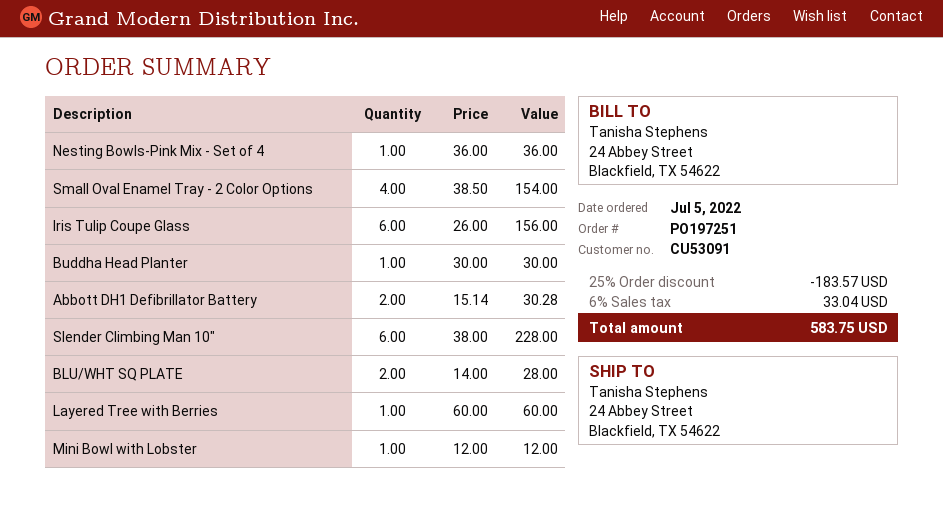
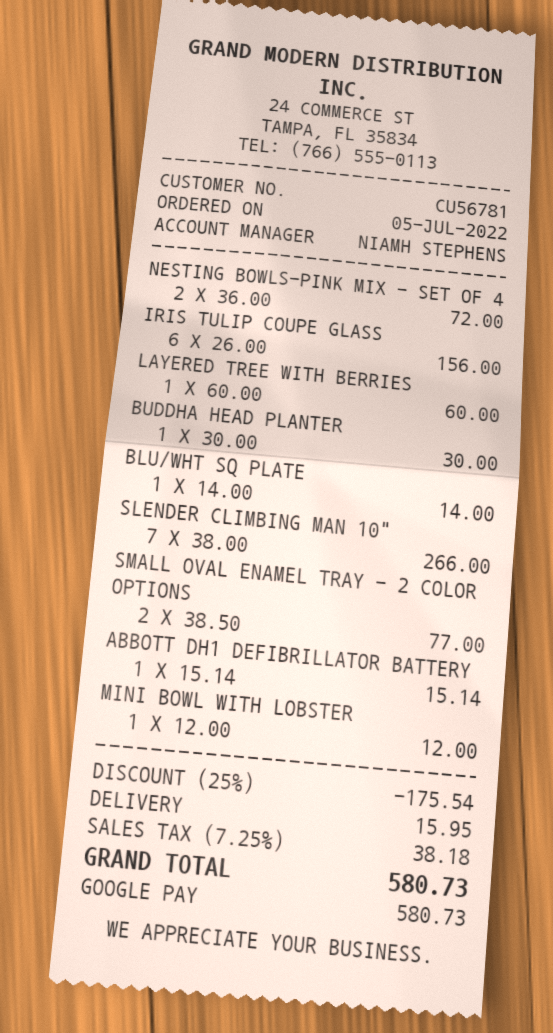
customer number: CU53091 -> CU56781
Nesting Bowls-Pink Mix - Set of 4: 1 x 36.00 = 36.00 -> 2 x 36.00 = 72.00
Small Oval Enamel Tray - 2 Color Options: 4 x 38.50 = 154.00 -> 2 x 38.50 = 77.00
Abbott DH1 Defibrillator Battery: 2 x 15.14 = 30.28 -> 1 x 15.14 = 15.14
Slender Climbing Man 10": 6 x 38.00 = 228.00 -> 7 x 38.00 = 266.00
BLU/WHT SQ PLATE: 2 x 14.00 = 28.00 -> 1 x 14.00 = 14.00
discount: 25% = 183.57 -> 25% = 175.54
shipping: none -> 15.95
tax: 6% = 33.04 -> 7.25% = 38.18
total: 583.75 -> 580.73

